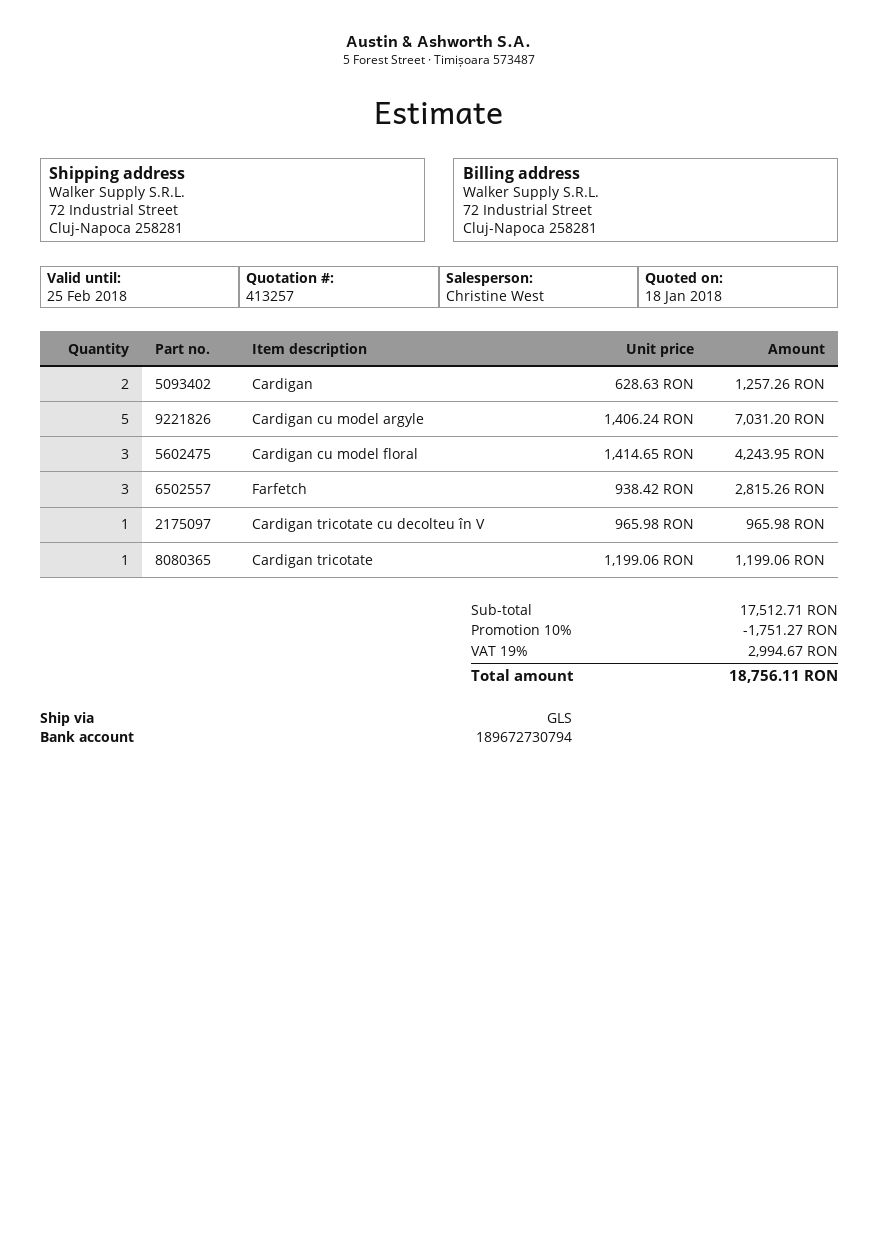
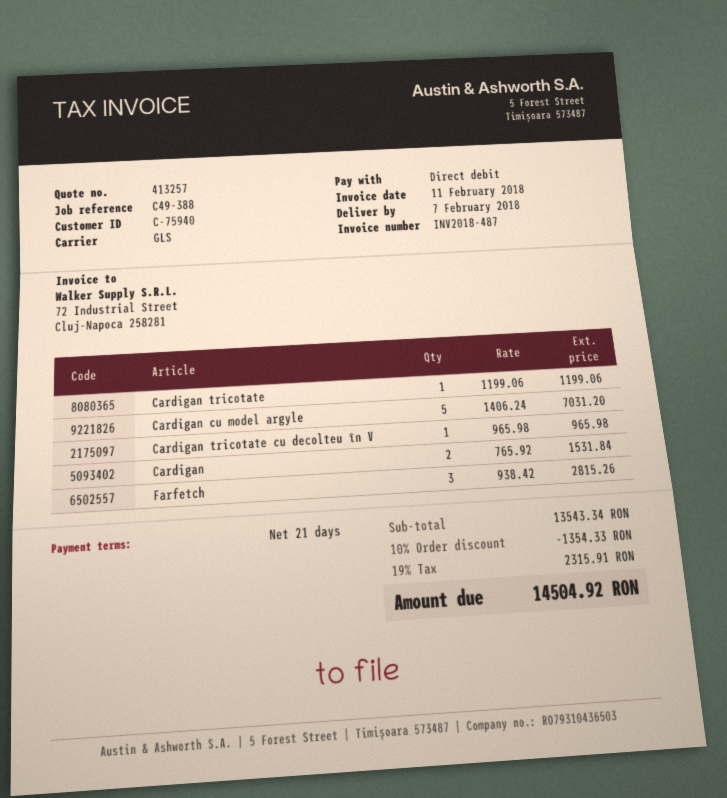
Cardigan: 2 x 628.63 = 1257.26 -> 2 x 765.92 = 1531.84
Cardigan cu model floral: 3 x 1414.65 = 4243.95 -> none
subtotal: 17512.71 -> 13543.34
discount: 10% = 1751.27 -> 10% = 1354.33
tax: 19% = 2994.67 -> 19% = 2315.91
total: 18756.11 -> 14504.92

